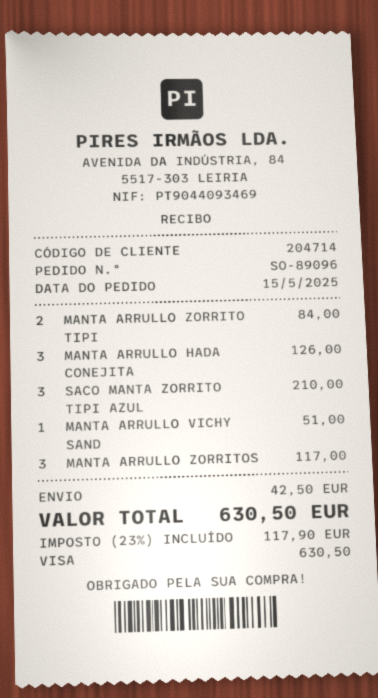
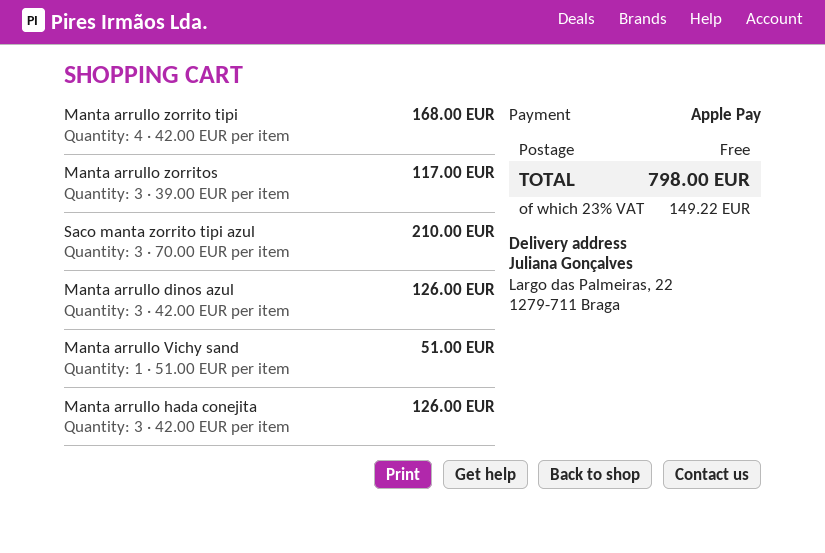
payment method: Visa -> Apple Pay
MANTA ARRULLO ZORRITO TIPI: 2 for 84.00 -> 4 for 168.00
Manta arrullo dinos azul: none -> 3 for 126.00
shipping: 42.50 -> 0.00
tax: 23% = 117.90 -> 23% = 149.22
total: 630.50 -> 798.00

